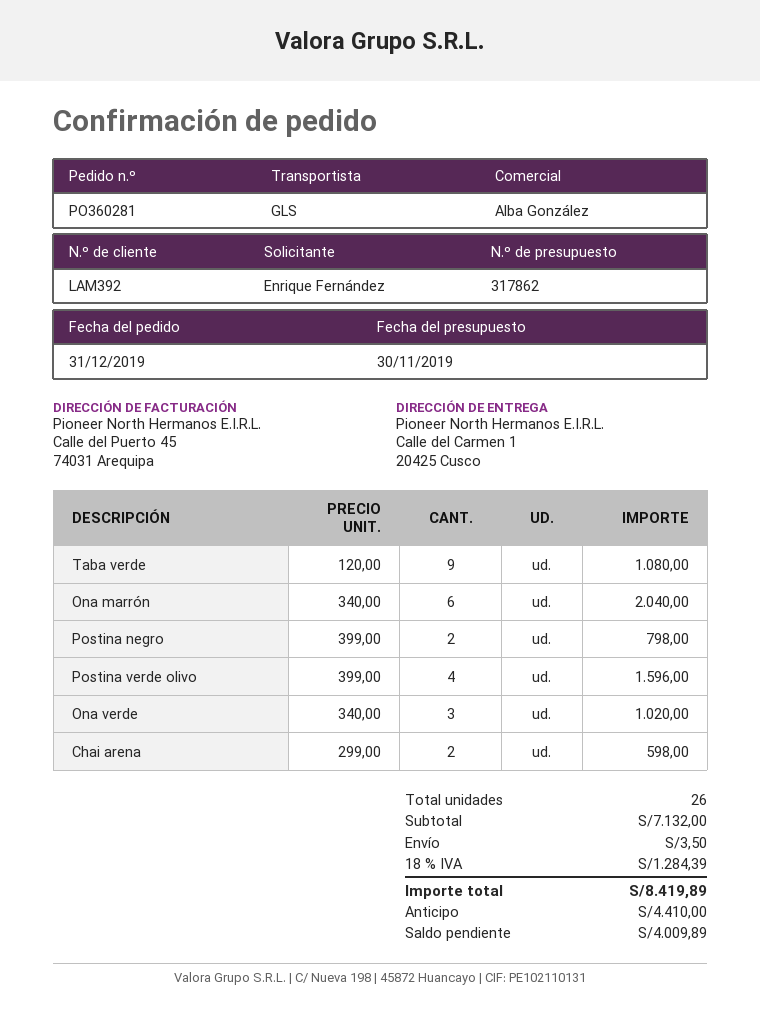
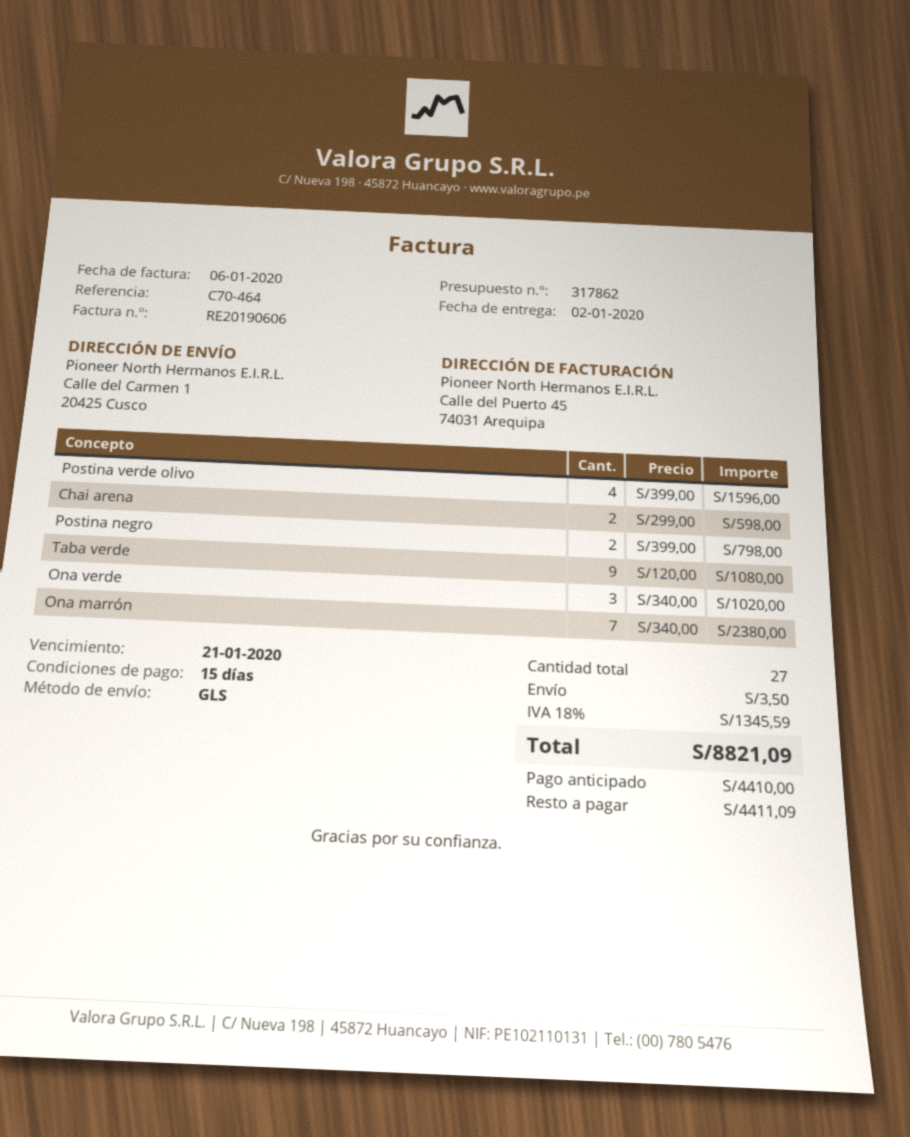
Ona marrón: 6 x 340.00 = 2040.00 -> 7 x 340.00 = 2380.00
total quantity: 26 -> 27
tax: 18% = 1284.39 -> 18% = 1345.59
total: 8419.89 -> 8821.09
balance: 4009.89 -> 4411.09

